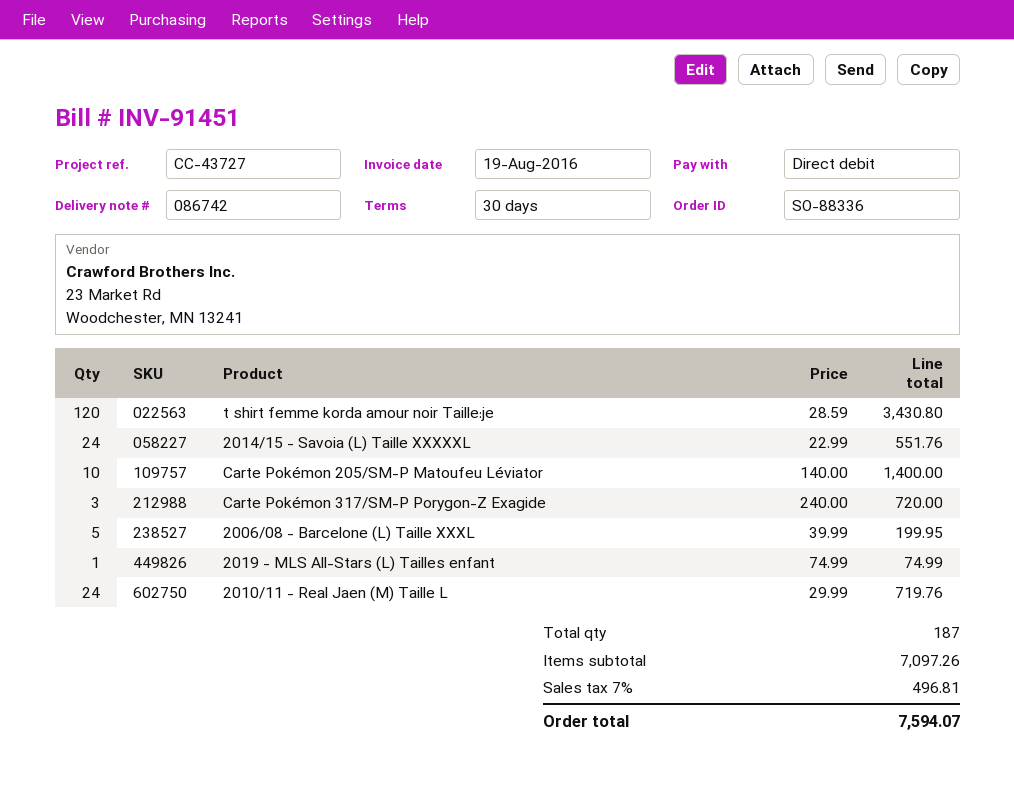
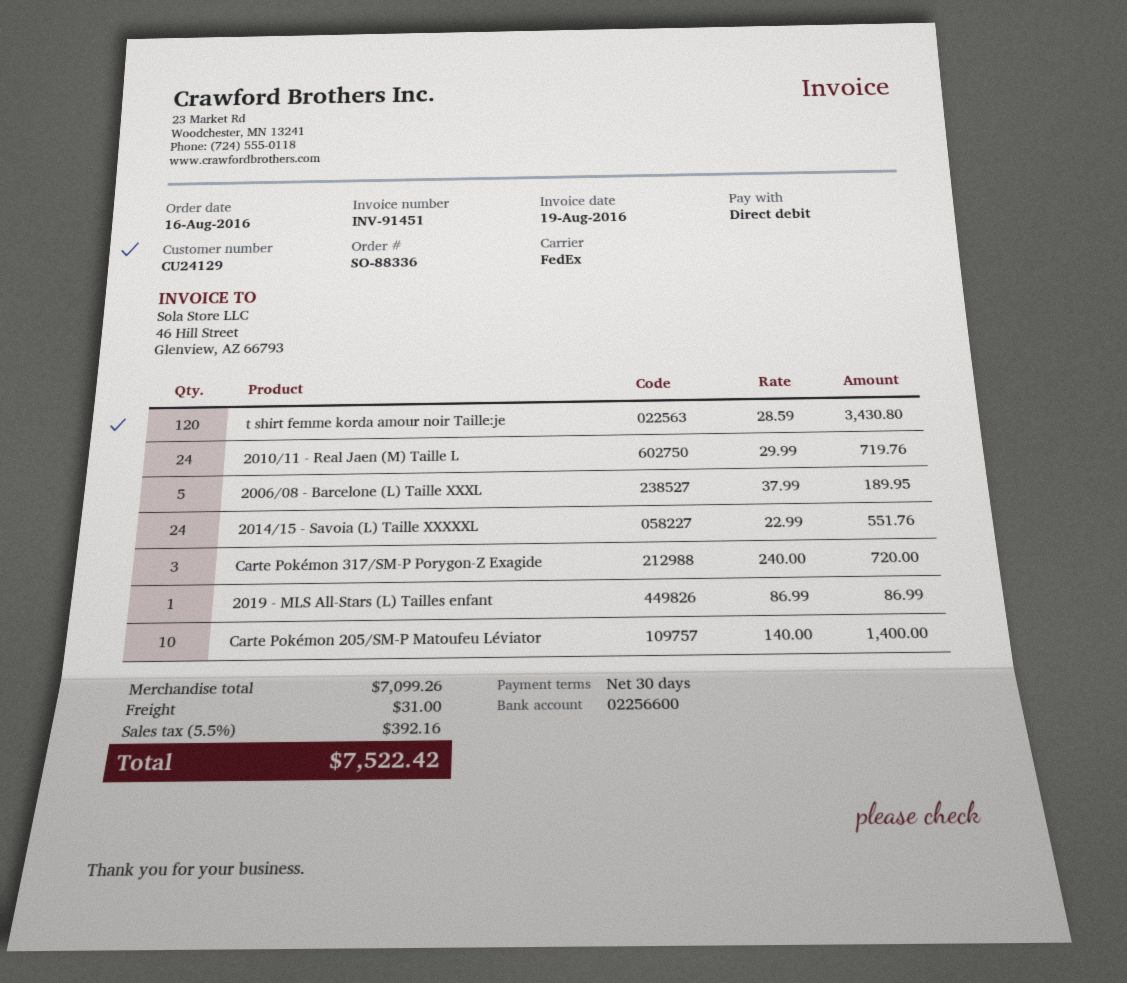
2006/08 - Barcelone (L) Taille XXXL: 5 x 39.99 = 199.95 -> 5 x 37.99 = 189.95
2019 - MLS All-Stars (L) Tailles enfant: 1 x 74.99 = 74.99 -> 1 x 86.99 = 86.99
subtotal: 7097.26 -> 7099.26
shipping: none -> 31.00
tax: 7% = 496.81 -> 5.5% = 392.16
total: 7594.07 -> 7522.42

